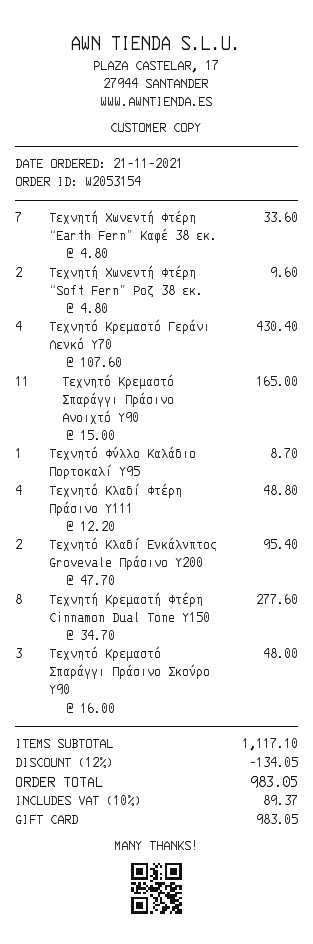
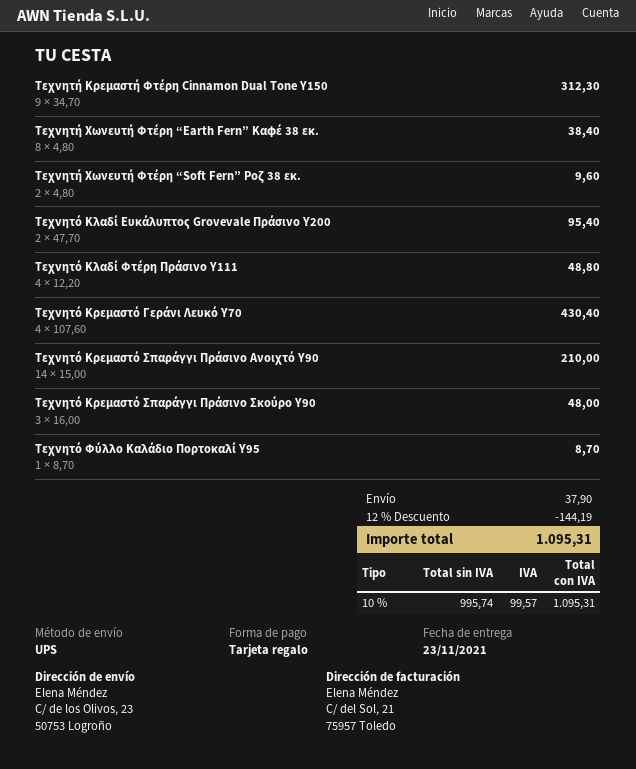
Τεχνητή Χωνευτή Φτέρη “Earth Fern” Καφέ 38 εκ.: 7 x 4.80 = 33.60 -> 8 x 4.80 = 38.40
Τεχνητό Κρεμαστό Σπαράγγι Πράσινο Ανοιχτό Υ90: 11 x 15.00 = 165.00 -> 14 x 15.00 = 210.00
Τεχνητή Kρεμαστή Φτέρη Cinnamon Dual Tone Υ150: 8 x 34.70 = 277.60 -> 9 x 34.70 = 312.30
discount: 12% = 134.05 -> 12% = 144.19
shipping: none -> 37.90
tax: 10% = 89.37 -> 10% = 99.57
total: 983.05 -> 1095.31

